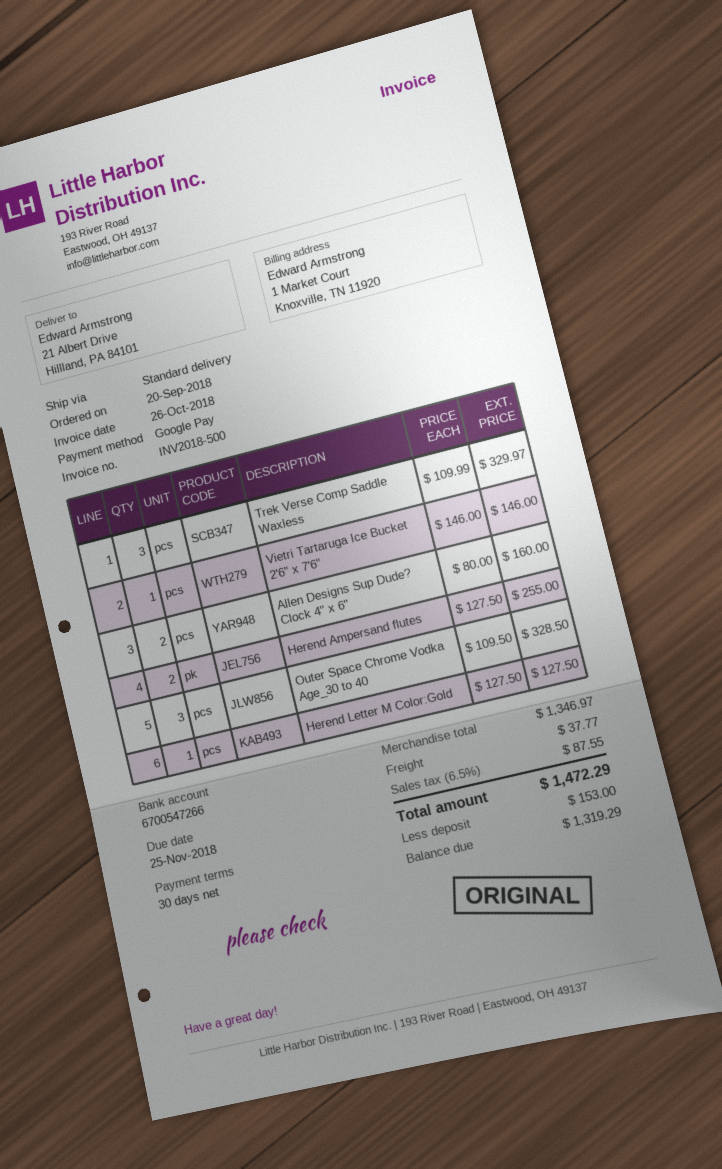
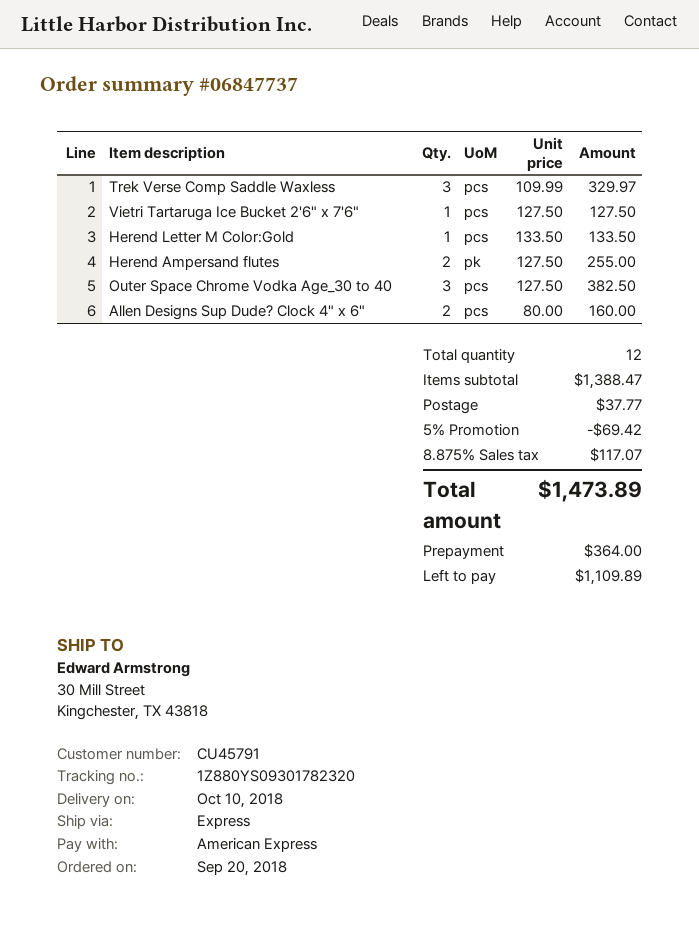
payment method: Google Pay -> American Express
shipping method: standard -> express
ship to: 21 Albert Drive, Hillland, PA 84101 -> 30 Mill Street, Kingchester, TX 43818
Vietri Tartaruga Ice Bucket 2'6" x 7'6": 1 x 146.00 = 146.00 -> 1 x 127.50 = 127.50
Outer Space Chrome Vodka Age_30 to 40: 3 x 109.50 = 328.50 -> 3 x 127.50 = 382.50
Herend Letter M Color:Gold: 1 x 127.50 = 127.50 -> 1 x 133.50 = 133.50
subtotal: 1346.97 -> 1388.47
discount: none -> 5% = 69.42
tax: 6.5% = 87.55 -> 8.875% = 117.07
total: 1472.29 -> 1473.89
deposit: 153.00 -> 364.00
balance: 1319.29 -> 1109.89

